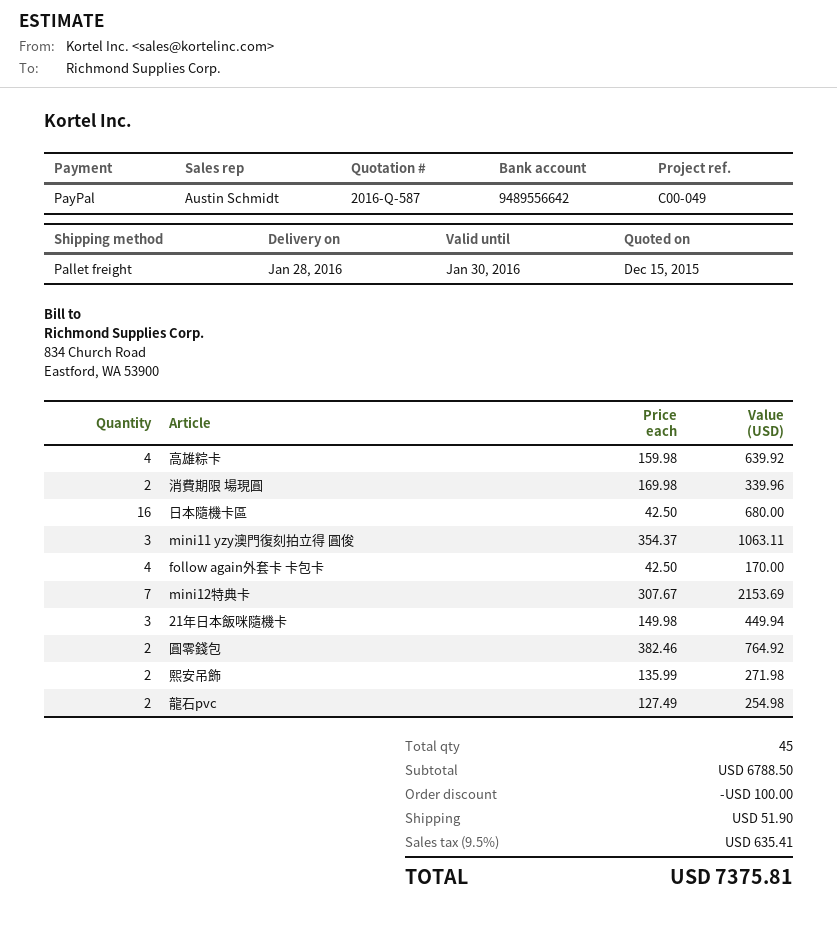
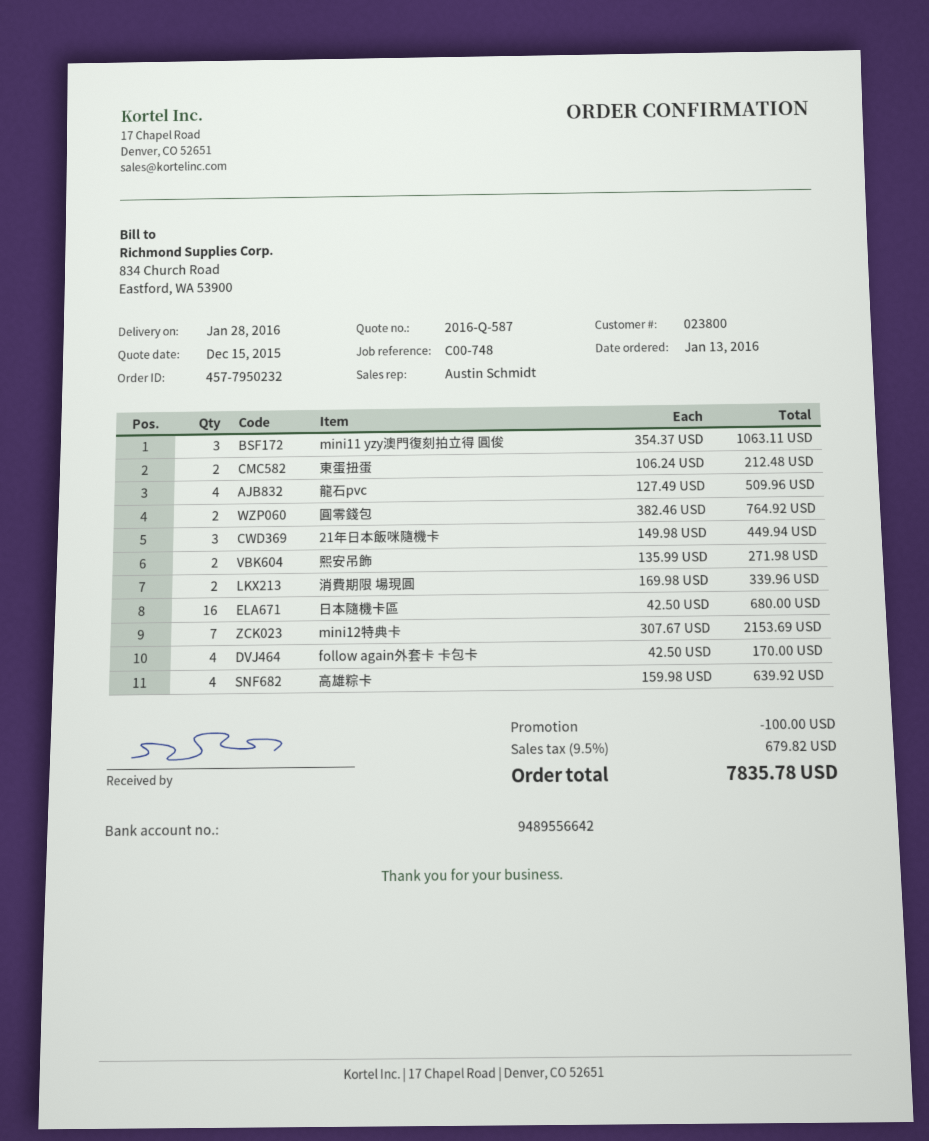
reference: C00-049 -> C00-748
龍石pvc: 2 x 127.49 = 254.98 -> 4 x 127.49 = 509.96
東蛋扭蛋: none -> 2 x 106.24 = 212.48
shipping: 51.90 -> none
tax: 9.5% = 635.41 -> 9.5% = 679.82
total: 7375.81 -> 7835.78

